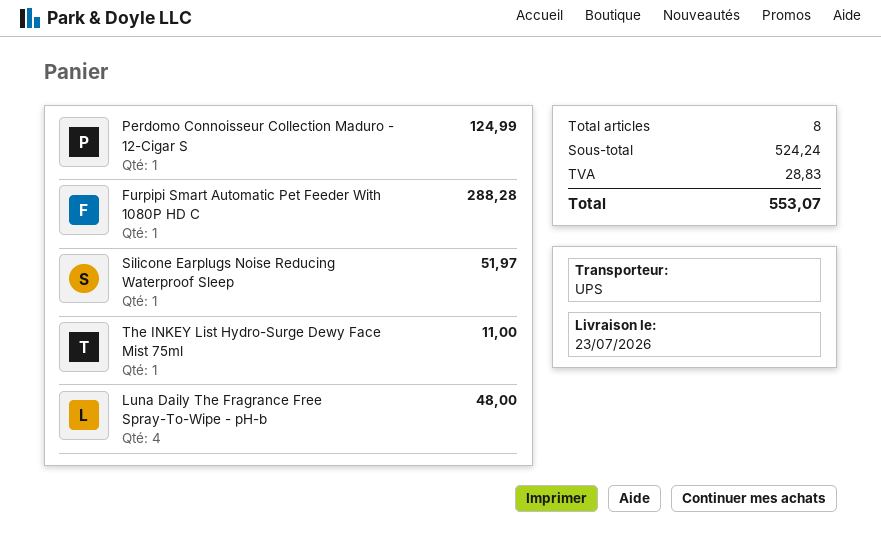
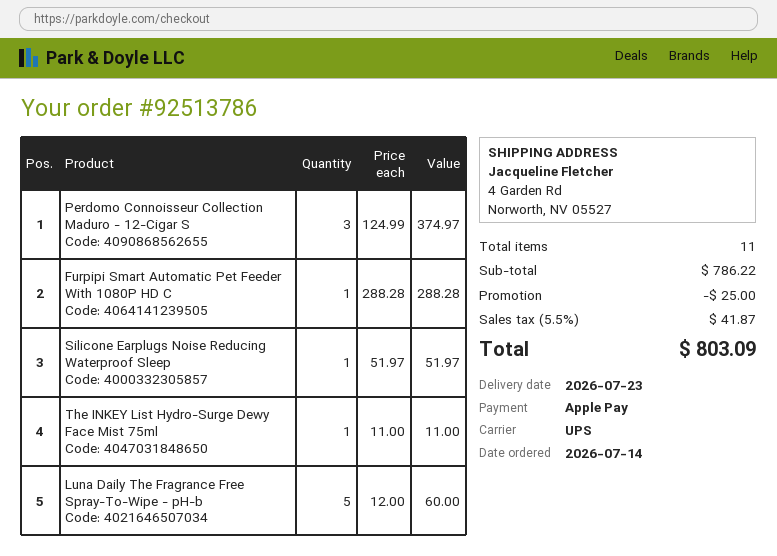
Perdomo Connoisseur Collection Maduro - 12-Cigar S: 1 for 124.99 -> 3 for 374.97
Luna Daily The Fragrance Free Spray-To-Wipe - pH-b: 4 for 48.00 -> 5 for 60.00
total quantity: 8 -> 11
subtotal: 524.24 -> 786.22
discount: none -> 25.00
tax: 28.83 -> 41.87
total: 553.07 -> 803.09

